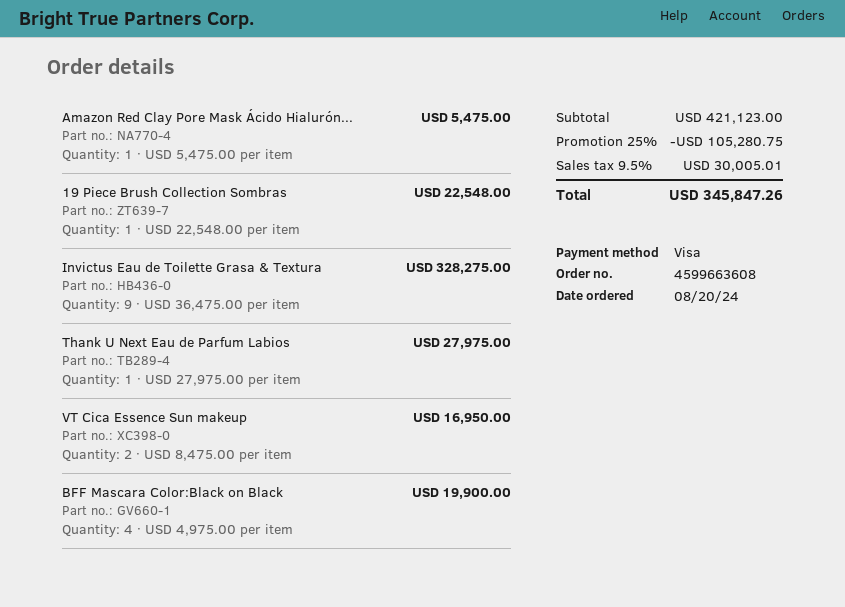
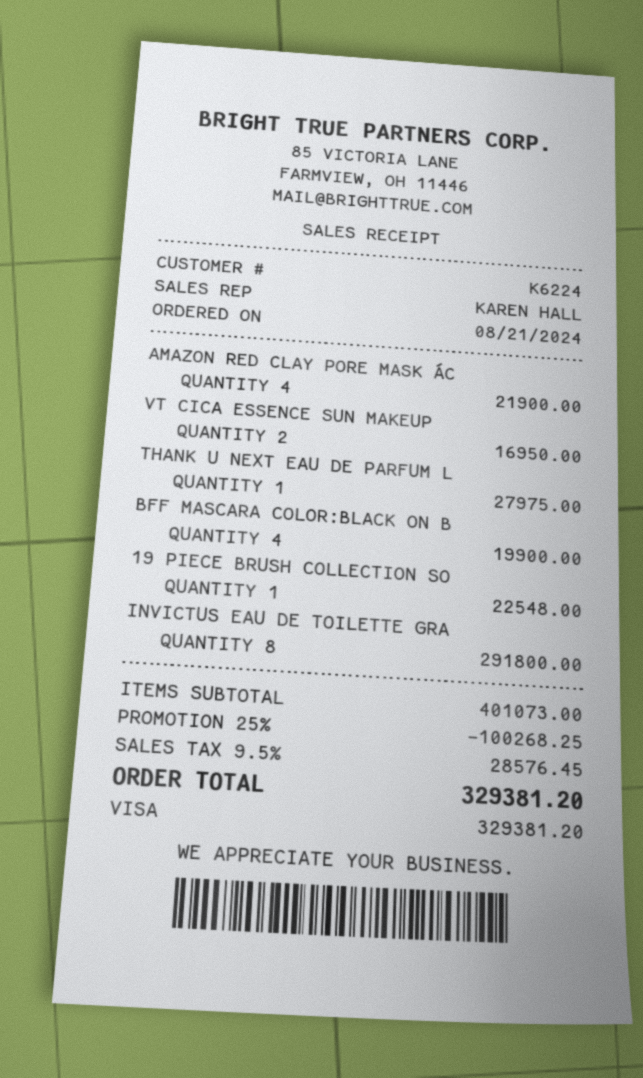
order date: 2024-08-20 -> 2024-08-21
Amazon Red Clay Pore Mask Ácido Hialurón...: 1 for 5475.00 -> 4 for 21900.00
Invictus Eau de Toilette Grasa & Textura: 9 for 328275.00 -> 8 for 291800.00
subtotal: 421123.00 -> 401073.00
discount: 25% = 105280.75 -> 25% = 100268.25
tax: 9.5% = 30005.01 -> 9.5% = 28576.45
total: 345847.26 -> 329381.20

